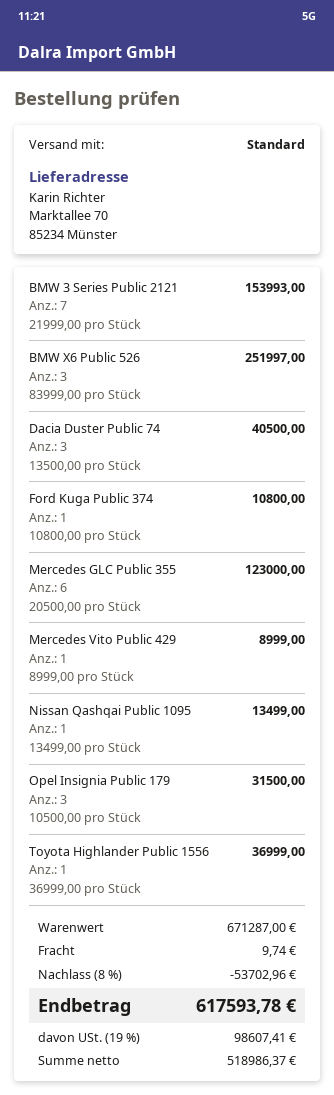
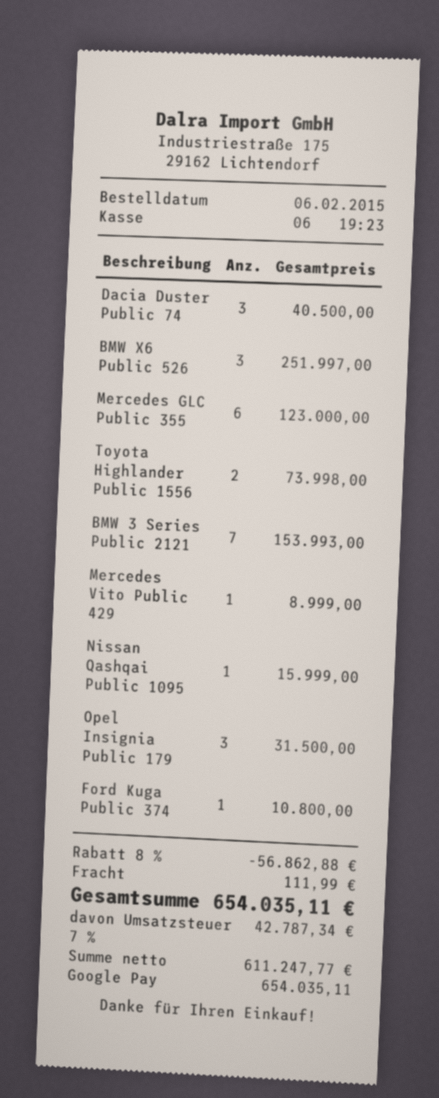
Nissan Qashqai Public 1095: 1 for 13499.00 -> 1 for 15999.00
Toyota Highlander Public 1556: 1 for 36999.00 -> 2 for 73998.00
discount: 8% = 53702.96 -> 8% = 56862.88
shipping: 9.74 -> 111.99
net: 518986.37 -> 611247.77
tax: 19% = 98607.41 -> 7% = 42787.34
total: 617593.78 -> 654035.11

